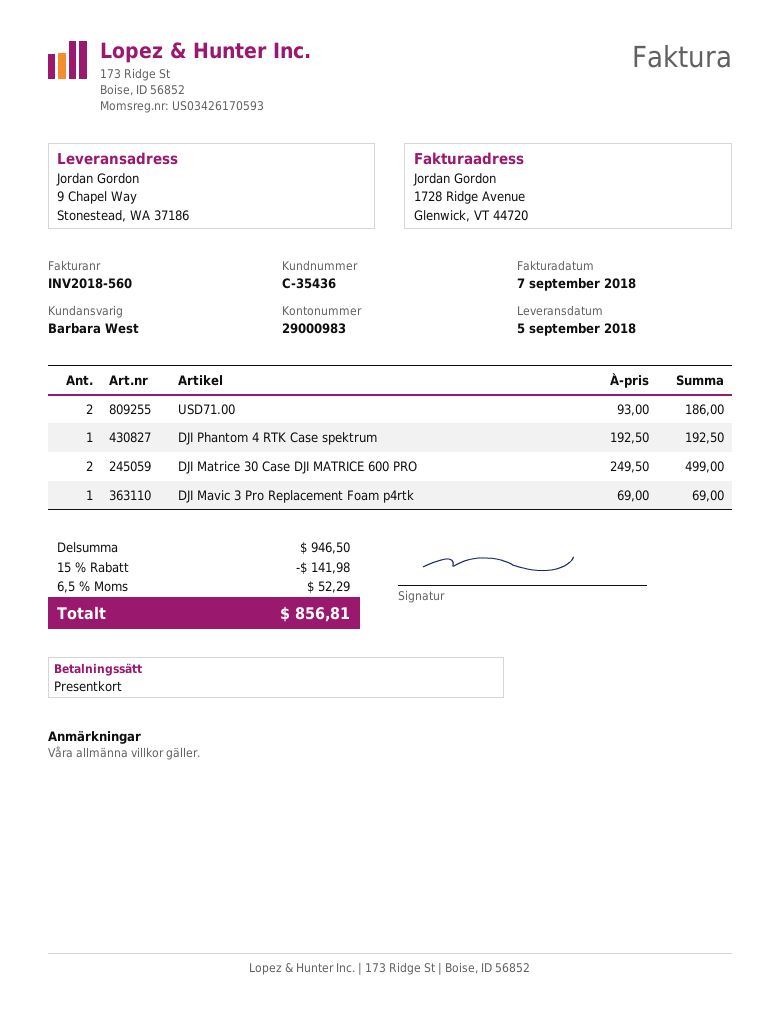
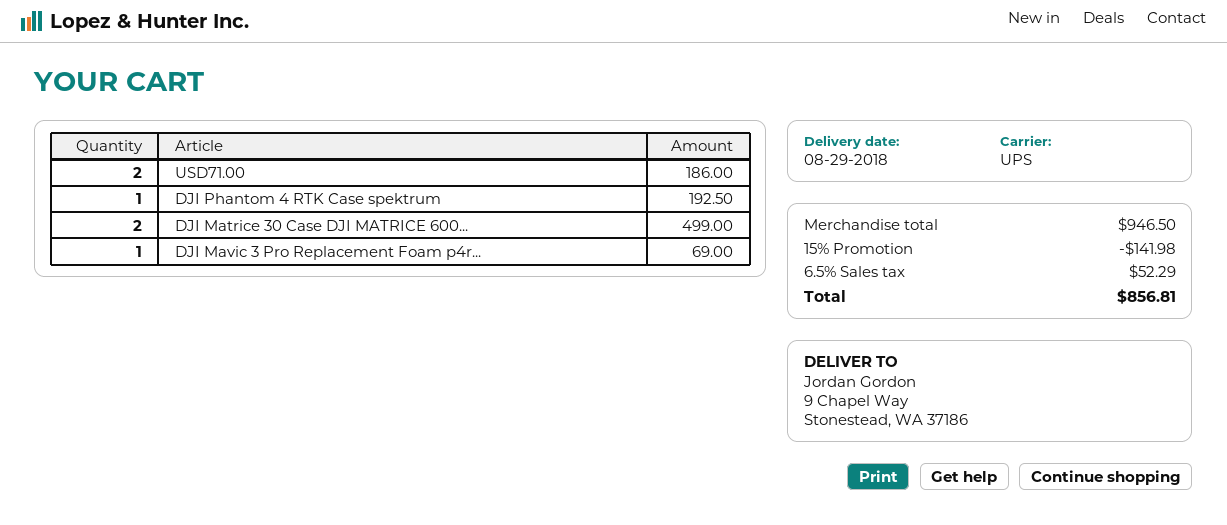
delivery date: 2018-09-05 -> 2018-08-29

